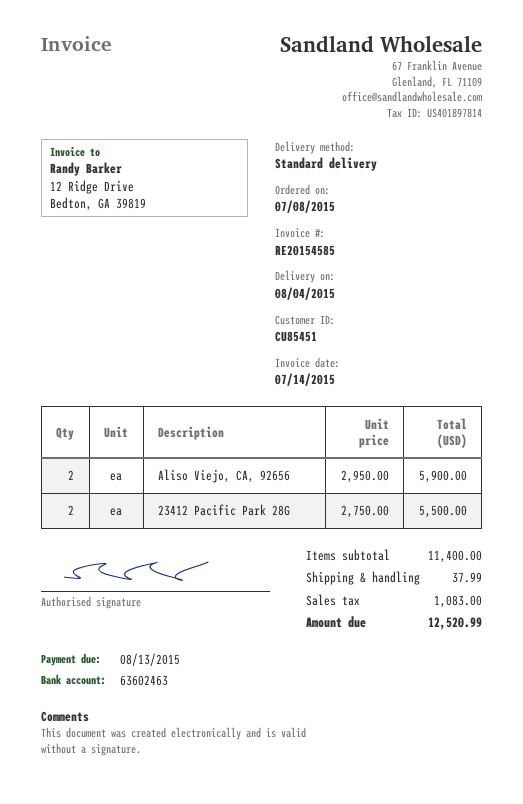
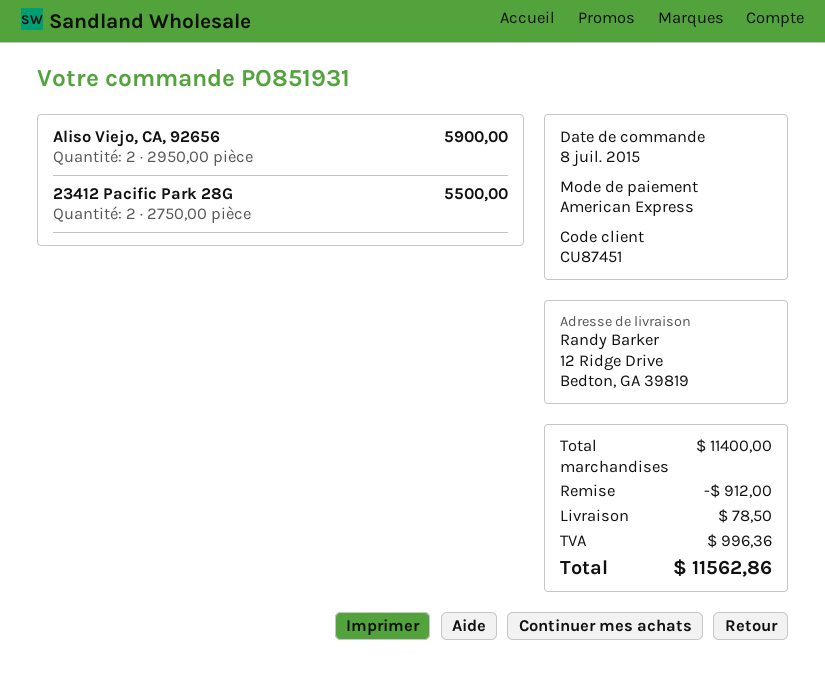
customer number: CU85451 -> CU87451
discount: none -> 912.00
shipping: 37.99 -> 78.50
tax: 1083.00 -> 996.36
total: 12520.99 -> 11562.86

